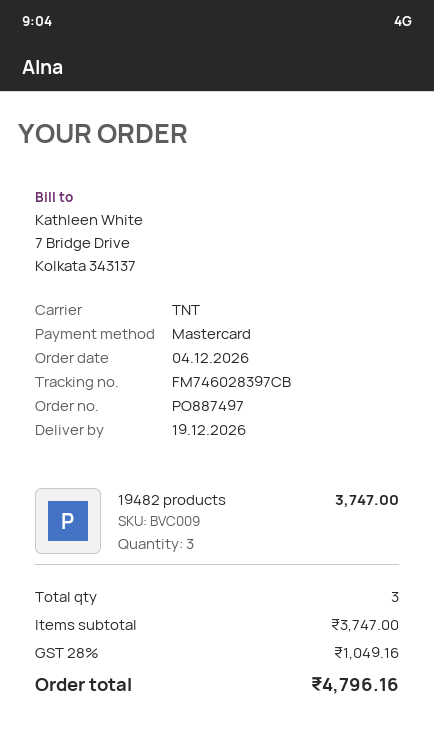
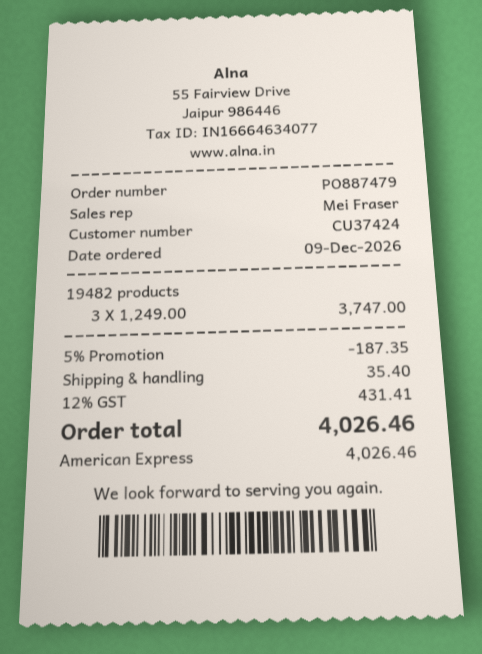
order number: PO887497 -> PO887479
order date: 2026-12-04 -> 2026-12-09
payment method: Mastercard -> American Express
discount: none -> 5% = 187.35
shipping: none -> 35.40
tax: 28% = 1049.16 -> 12% = 431.41
total: 4796.16 -> 4026.46

